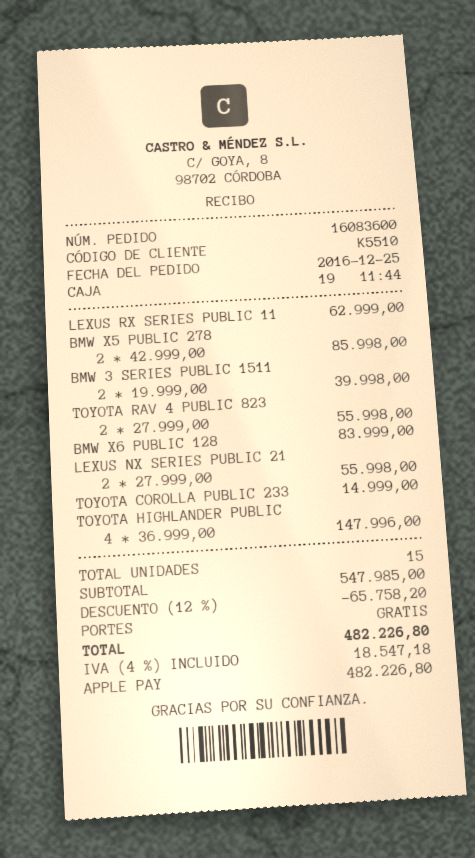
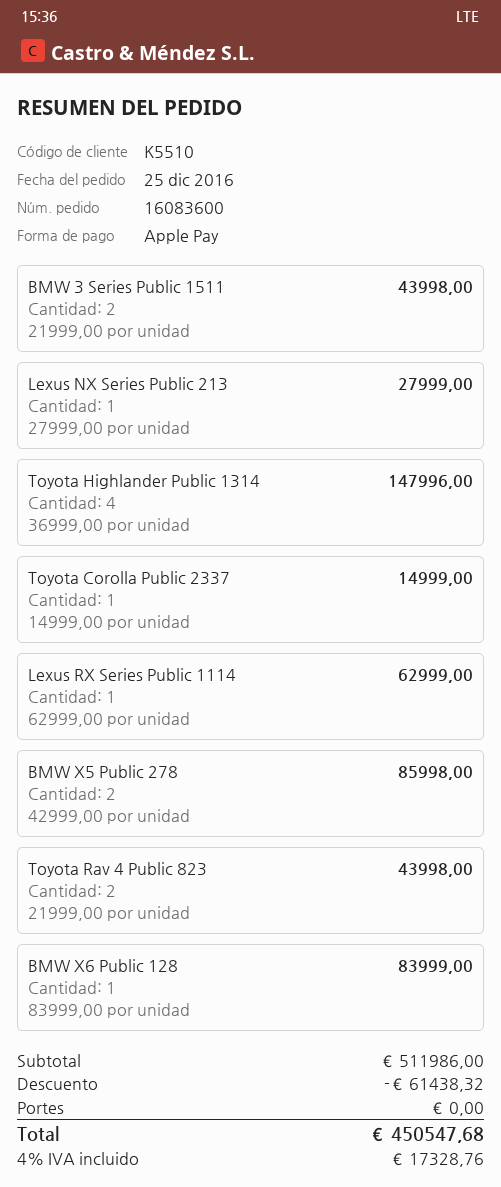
BMW 3 SERIES PUBLIC 1511: 2 x 19999.00 = 39998.00 -> 2 x 21999.00 = 43998.00
TOYOTA RAV 4 PUBLIC 823: 2 x 27999.00 = 55998.00 -> 2 x 21999.00 = 43998.00
LEXUS NX SERIES PUBLIC 21: 2 x 27999.00 = 55998.00 -> 1 x 27999.00 = 27999.00
subtotal: 547985.00 -> 511986.00
discount: 65758.20 -> 61438.32
tax: 4% = 18547.18 -> 4% = 17328.76
total: 482226.80 -> 450547.68

